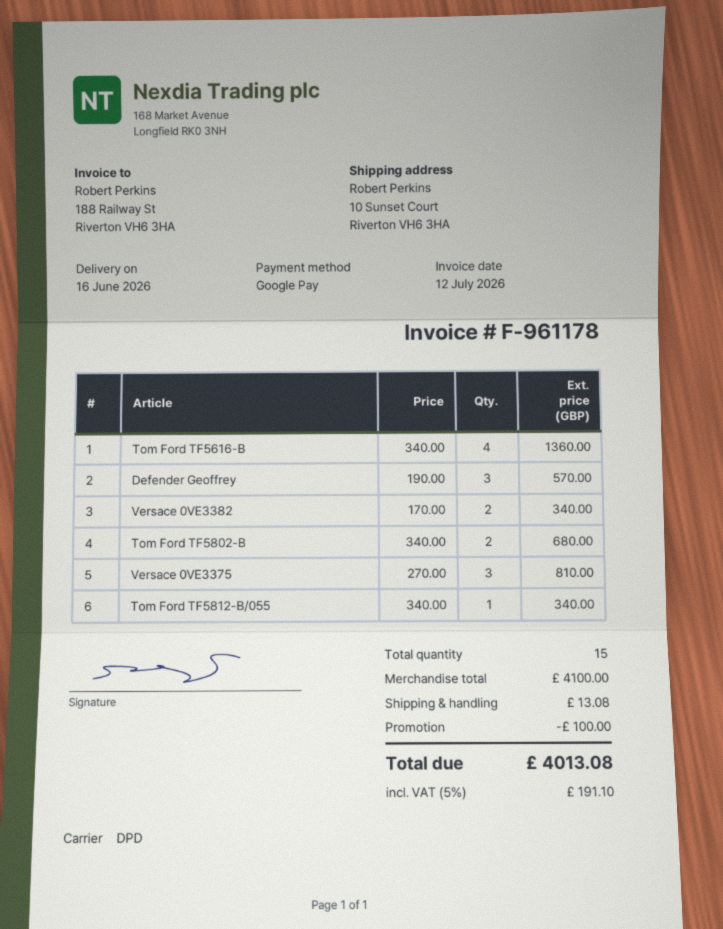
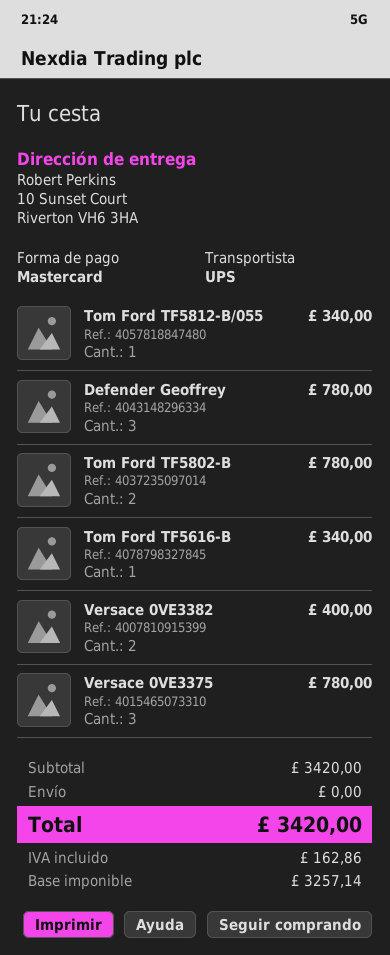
payment method: Google Pay -> Mastercard
shipping method: DPD -> UPS
Tom Ford TF5616-B: 4 for 1360.00 -> 1 for 340.00
Defender Geoffrey: 3 for 570.00 -> 3 for 780.00
Versace 0VE3382: 2 for 340.00 -> 2 for 400.00
Tom Ford TF5802-B: 2 for 680.00 -> 2 for 780.00
Versace 0VE3375: 3 for 810.00 -> 3 for 780.00
subtotal: 4100.00 -> 3420.00
discount: 100.00 -> none
shipping: 13.08 -> 0.00
tax: 191.10 -> 162.86
total: 4013.08 -> 3420.00

